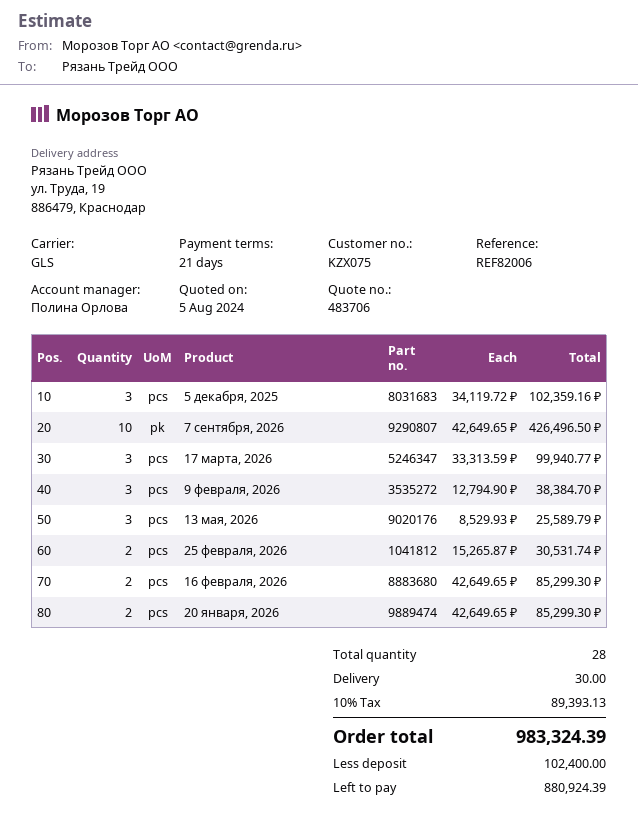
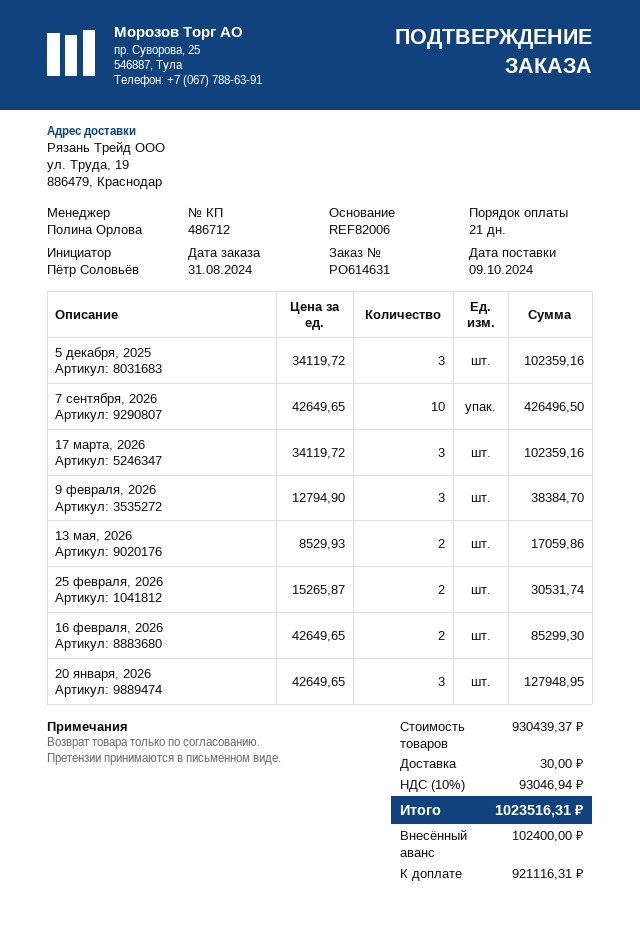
quote number: 483706 -> 486712
17 марта, 2026: 3 x 33313.59 = 99940.77 -> 3 x 34119.72 = 102359.16
13 мая, 2026: 3 x 8529.93 = 25589.79 -> 2 x 8529.93 = 17059.86
20 января, 2026: 2 x 42649.65 = 85299.30 -> 3 x 42649.65 = 127948.95
tax: 10% = 89393.13 -> 10% = 93046.94
total: 983324.39 -> 1023516.31
balance: 880924.39 -> 921116.31

